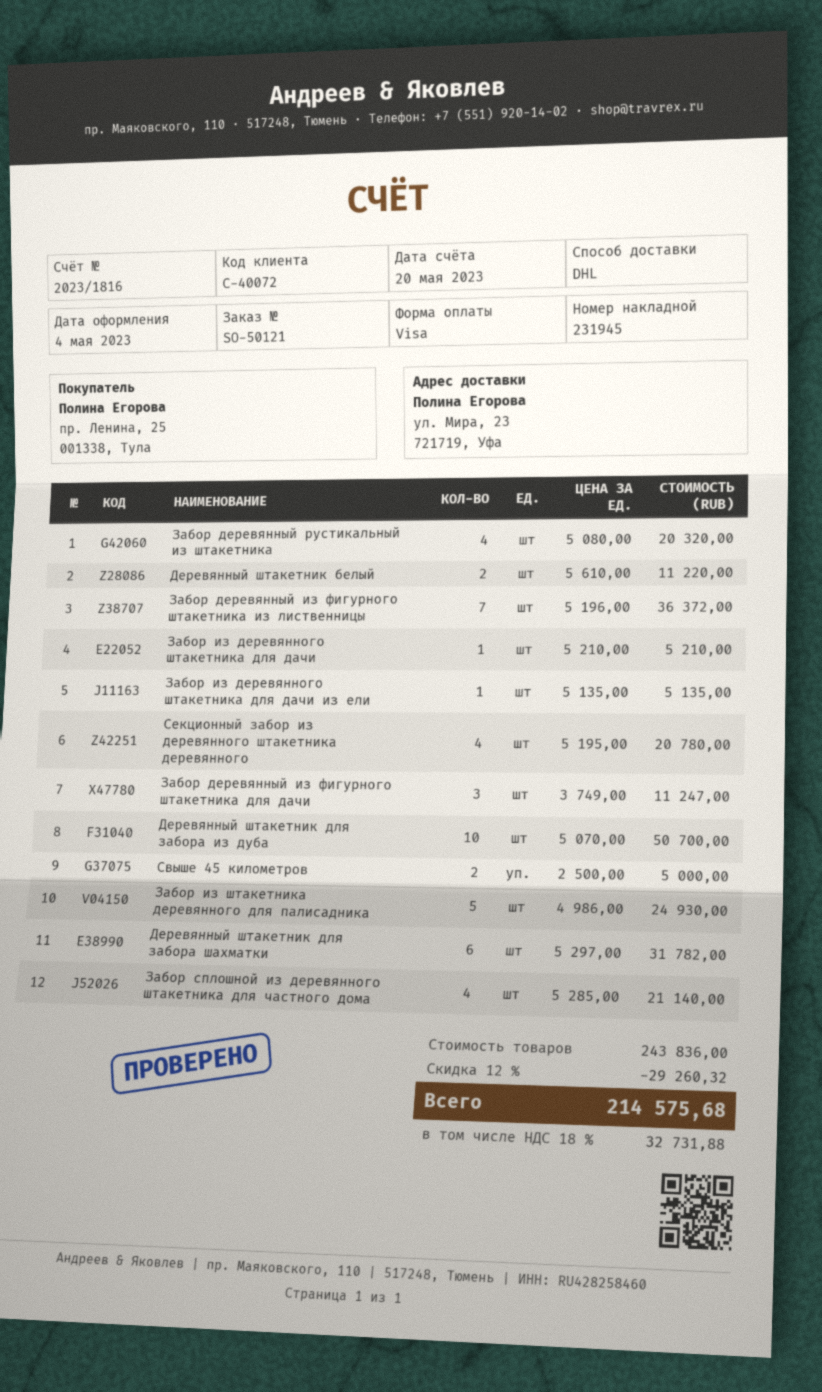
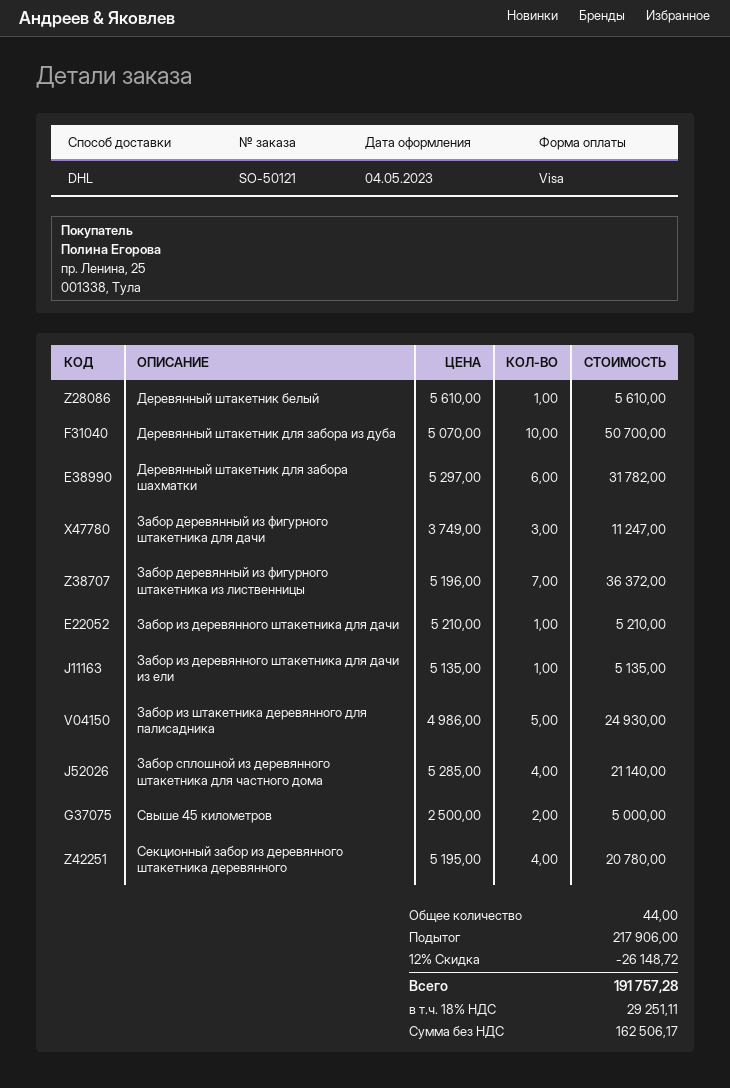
Забор деревянный рустикальный из штакетника: 4 x 5080.00 = 20320.00 -> none
Деревянный штакетник белый: 2 x 5610.00 = 11220.00 -> 1 x 5610.00 = 5610.00
subtotal: 243836.00 -> 217906.00
discount: 12% = 29260.32 -> 12% = 26148.72
tax: 18% = 32731.88 -> 18% = 29251.11
total: 214575.68 -> 191757.28

